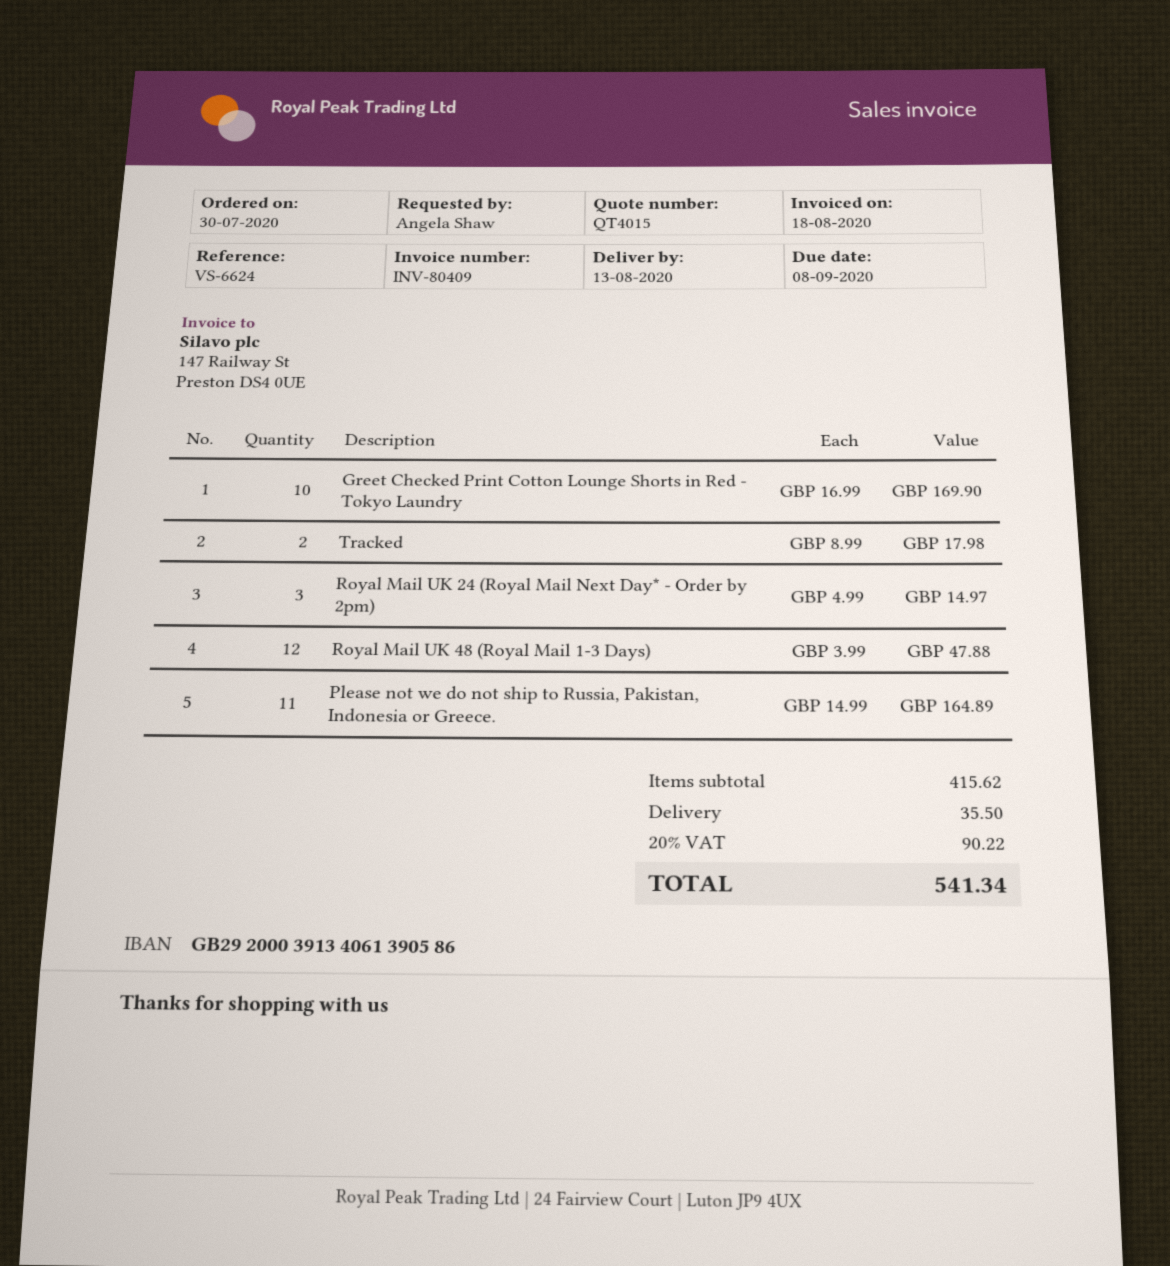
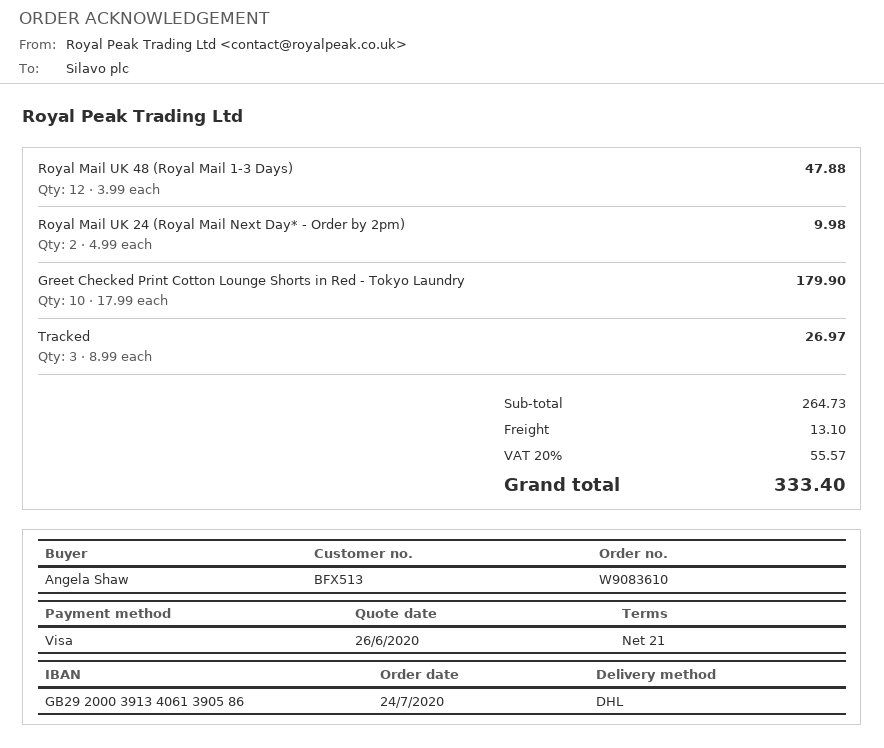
order date: 2020-07-30 -> 2020-07-24
Greet Checked Print Cotton Lounge Shorts in Red - Tokyo Laundry: 10 x 16.99 = 169.90 -> 10 x 17.99 = 179.90
Tracked: 2 x 8.99 = 17.98 -> 3 x 8.99 = 26.97
Royal Mail UK 24 (Royal Mail Next Day* - Order by 2pm): 3 x 4.99 = 14.97 -> 2 x 4.99 = 9.98
Please not we do not ship to Russia, Pakistan, Indonesia or Greece.: 11 x 14.99 = 164.89 -> none
subtotal: 415.62 -> 264.73
shipping: 35.50 -> 13.10
tax: 20% = 90.22 -> 20% = 55.57
total: 541.34 -> 333.40

